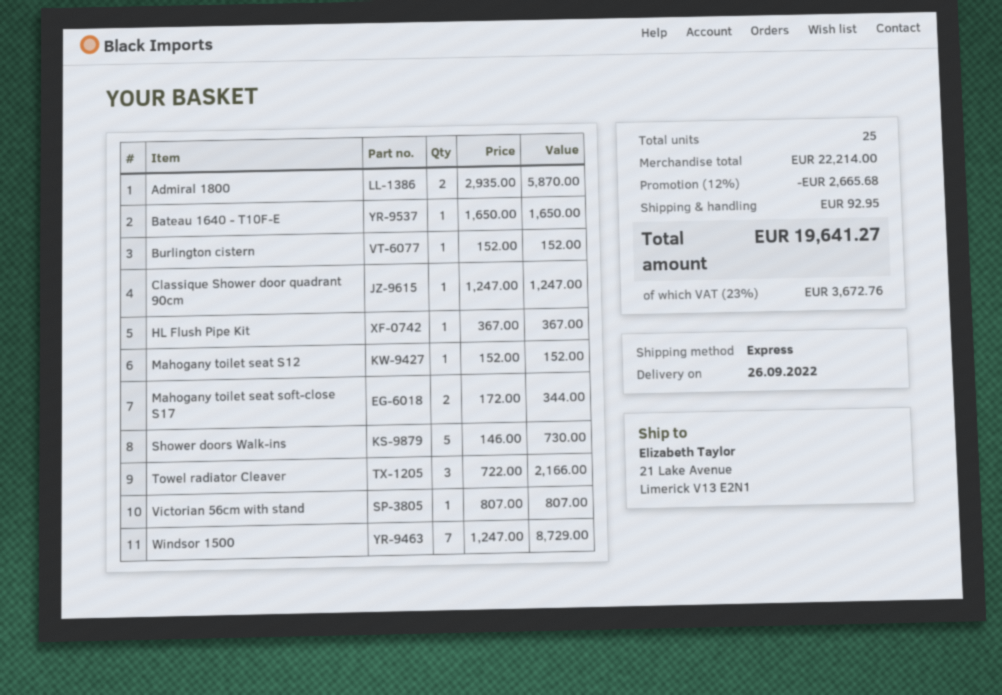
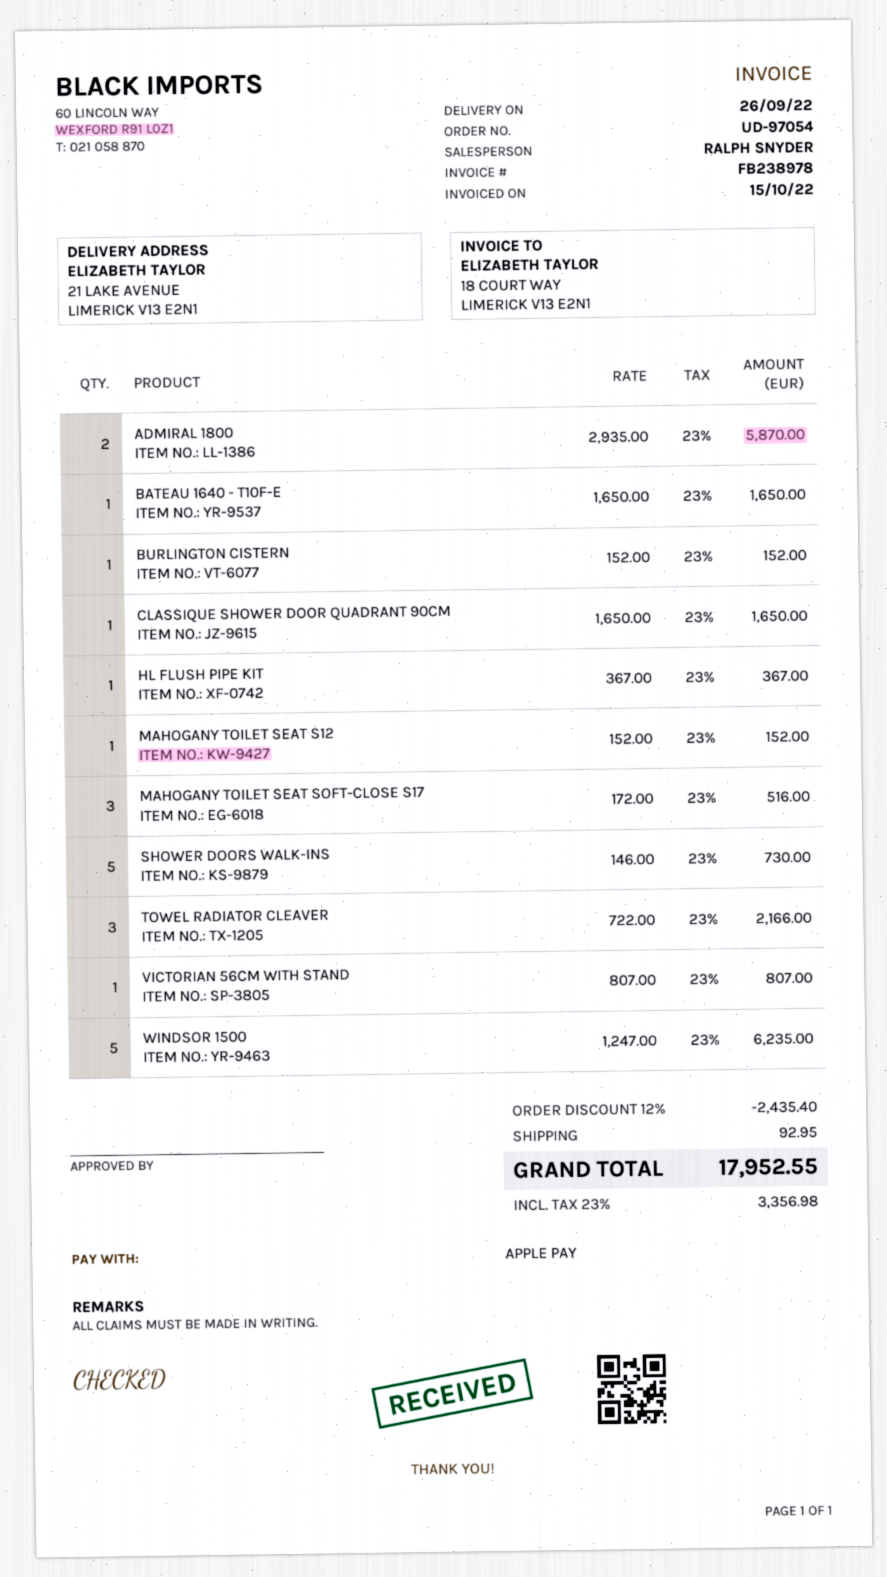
Classique Shower door quadrant 90cm: 1 x 1247.00 = 1247.00 -> 1 x 1650.00 = 1650.00
Mahogany toilet seat soft-close S17: 2 x 172.00 = 344.00 -> 3 x 172.00 = 516.00
Windsor 1500: 7 x 1247.00 = 8729.00 -> 5 x 1247.00 = 6235.00
discount: 12% = 2665.68 -> 12% = 2435.40
tax: 23% = 3672.76 -> 23% = 3356.98
total: 19641.27 -> 17952.55

